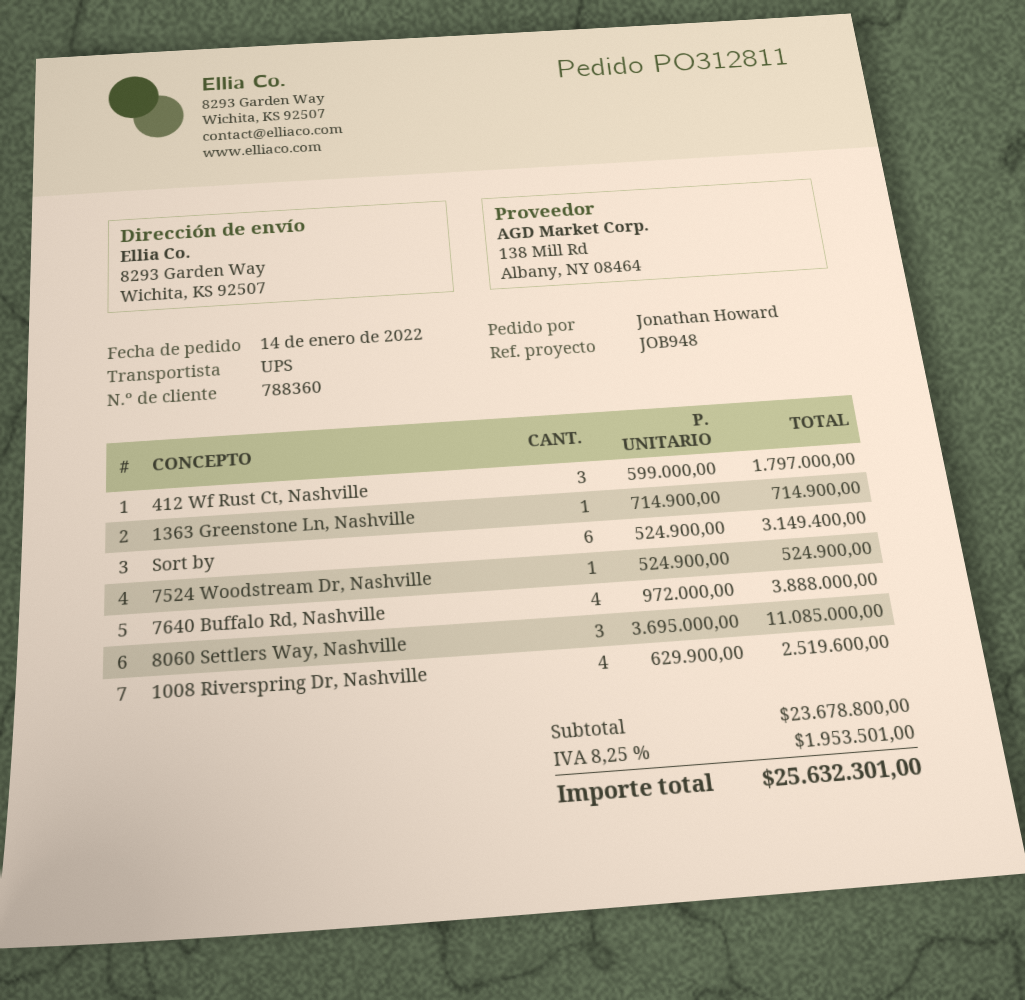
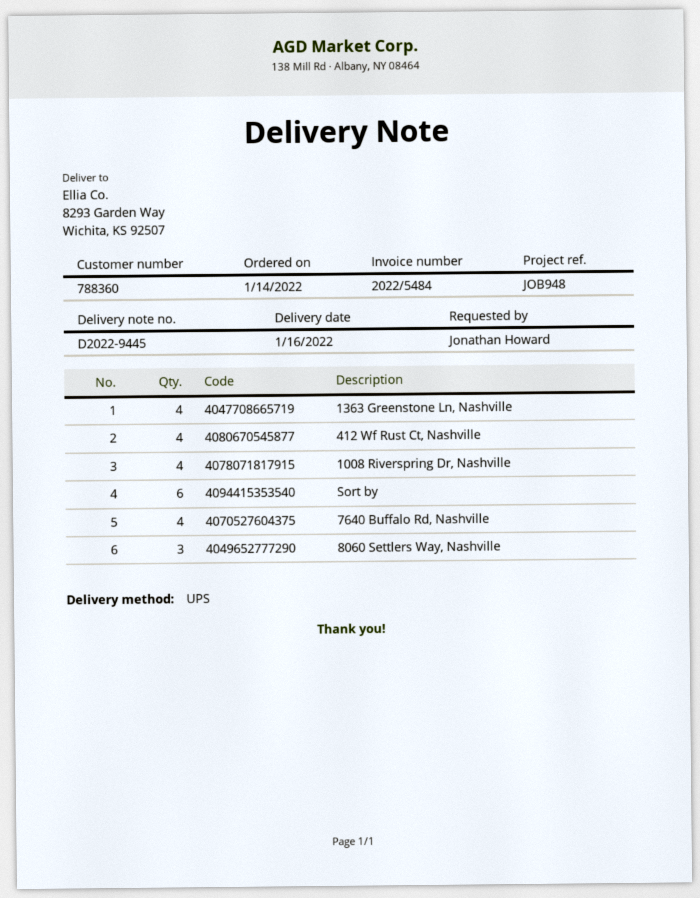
412 Wf Rust Ct, Nashville: 3 -> 4
1363 Greenstone Ln, Nashville: 1 -> 4
7524 Woodstream Dr, Nashville: 1 -> none

